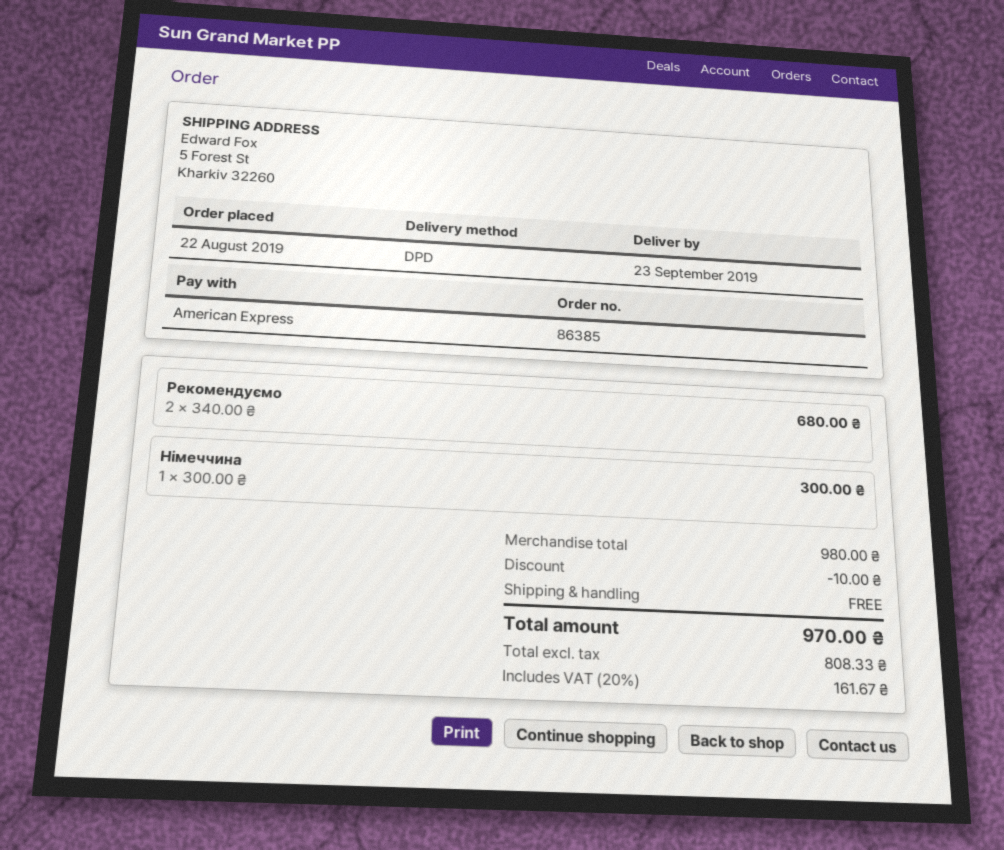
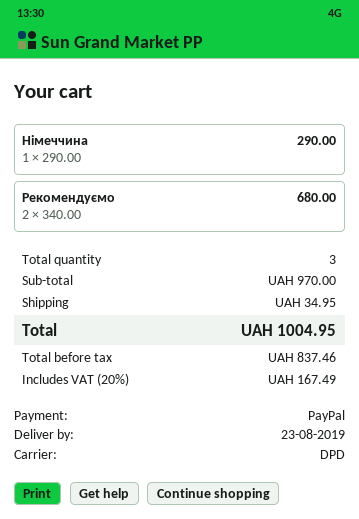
delivery date: 2019-09-23 -> 2019-08-23
payment method: American Express -> PayPal
Німеччина: 1 x 300.00 = 300.00 -> 1 x 290.00 = 290.00
subtotal: 980.00 -> 970.00
discount: 10.00 -> none
shipping: 0.00 -> 34.95
net: 808.33 -> 837.46
tax: 20% = 161.67 -> 20% = 167.49
total: 970.00 -> 1004.95

